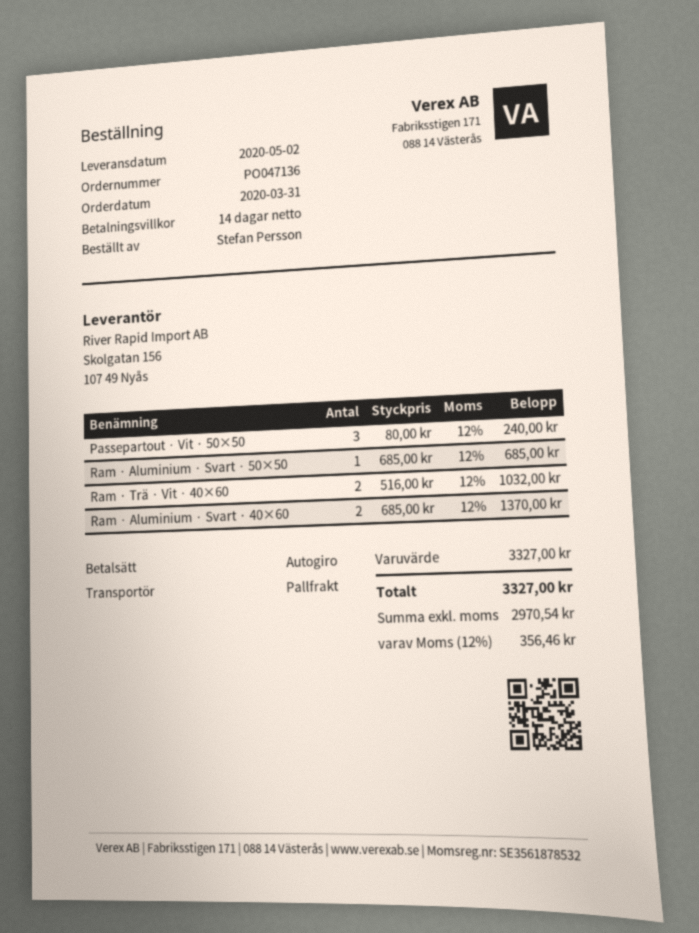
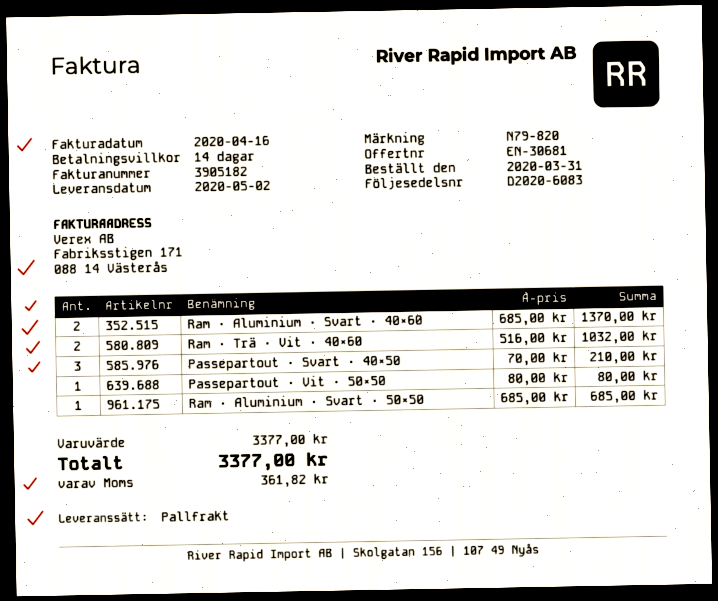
Passepartout · Vit · 50×50: 3 x 80.00 = 240.00 -> 1 x 80.00 = 80.00
Passepartout · Svart · 40×50: none -> 3 x 70.00 = 210.00
subtotal: 3327.00 -> 3377.00
tax: 356.46 -> 361.82
total: 3327.00 -> 3377.00

